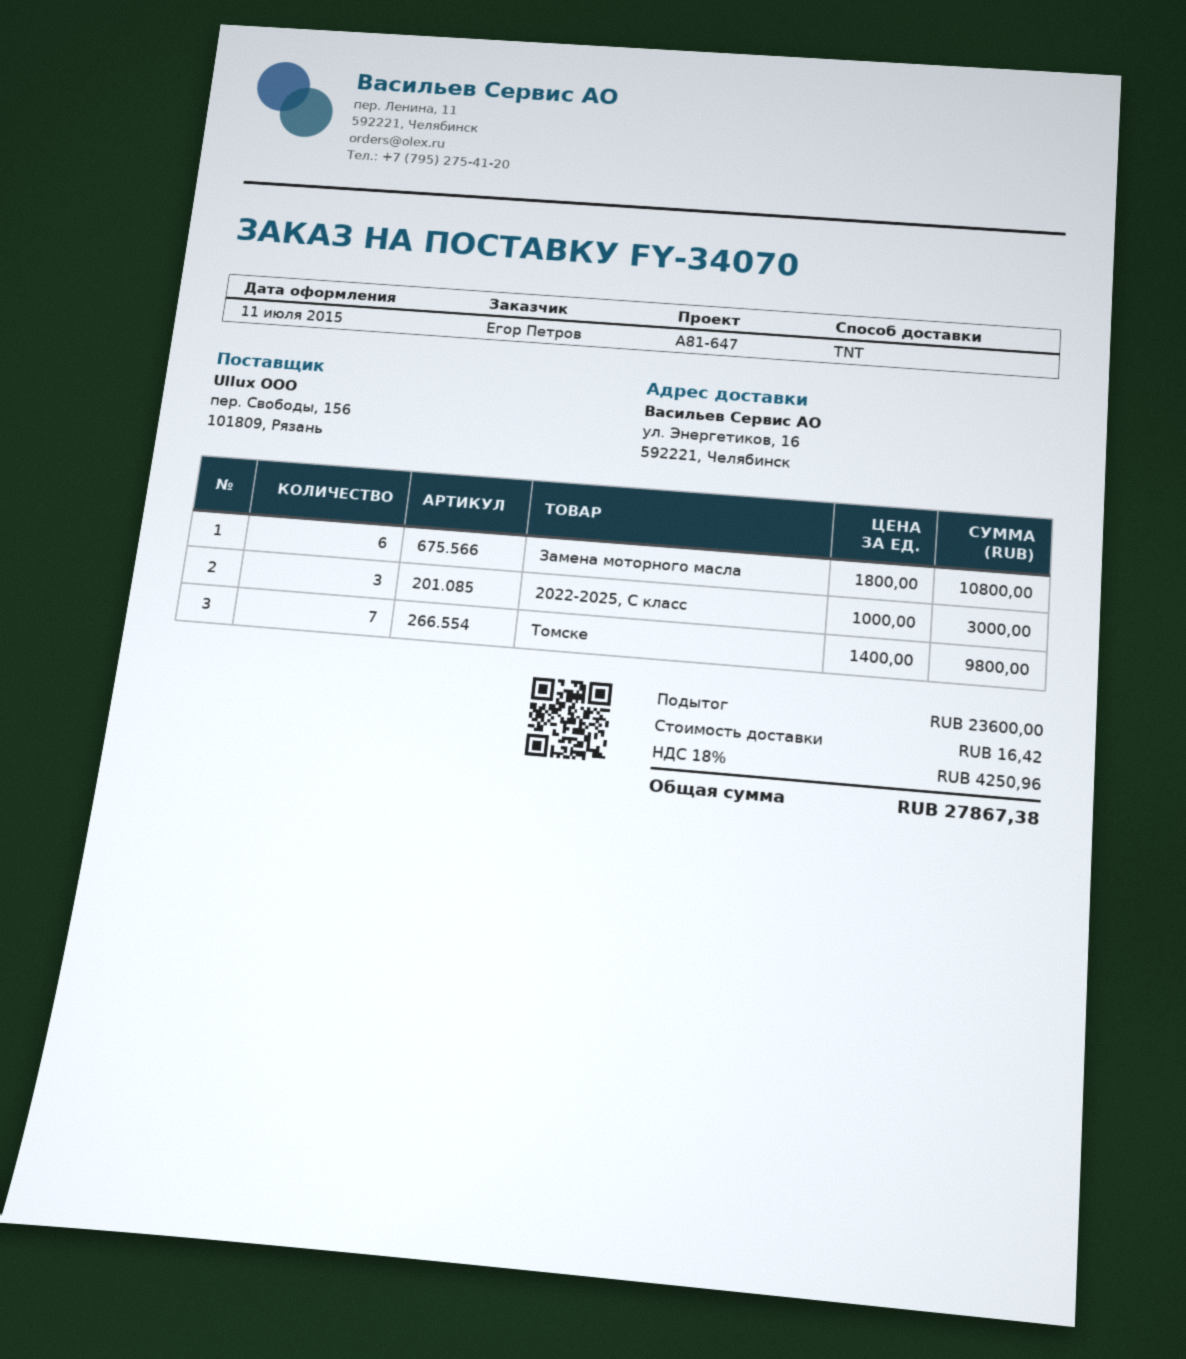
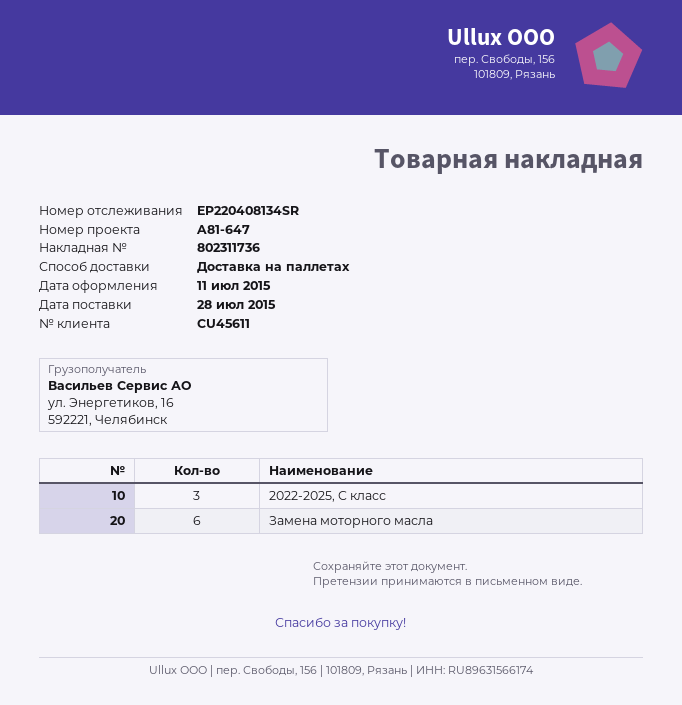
shipping method: TNT -> pallet freight
Томске: 7 -> none

